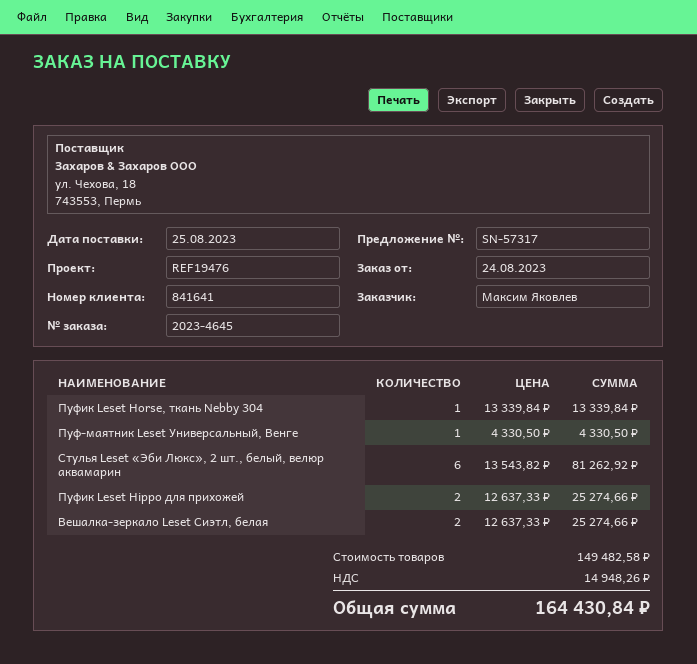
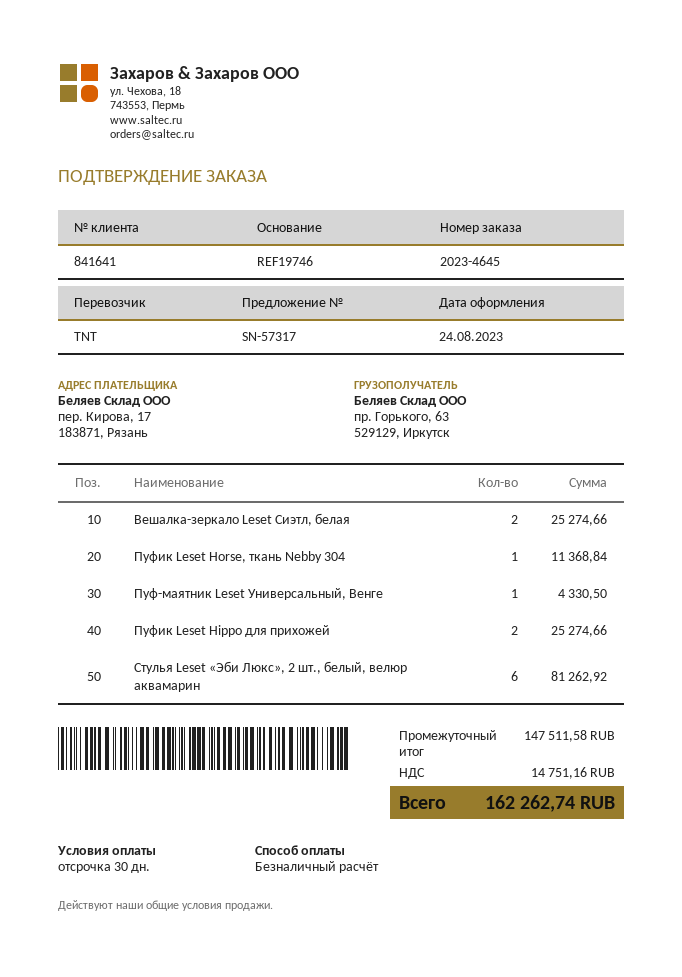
reference: REF19476 -> REF19746
Пуфик Leset Horse, ткань Nebby 304: 1 for 13339.84 -> 1 for 11368.84
subtotal: 149482.58 -> 147511.58
tax: 14948.26 -> 14751.16
total: 164430.84 -> 162262.74

